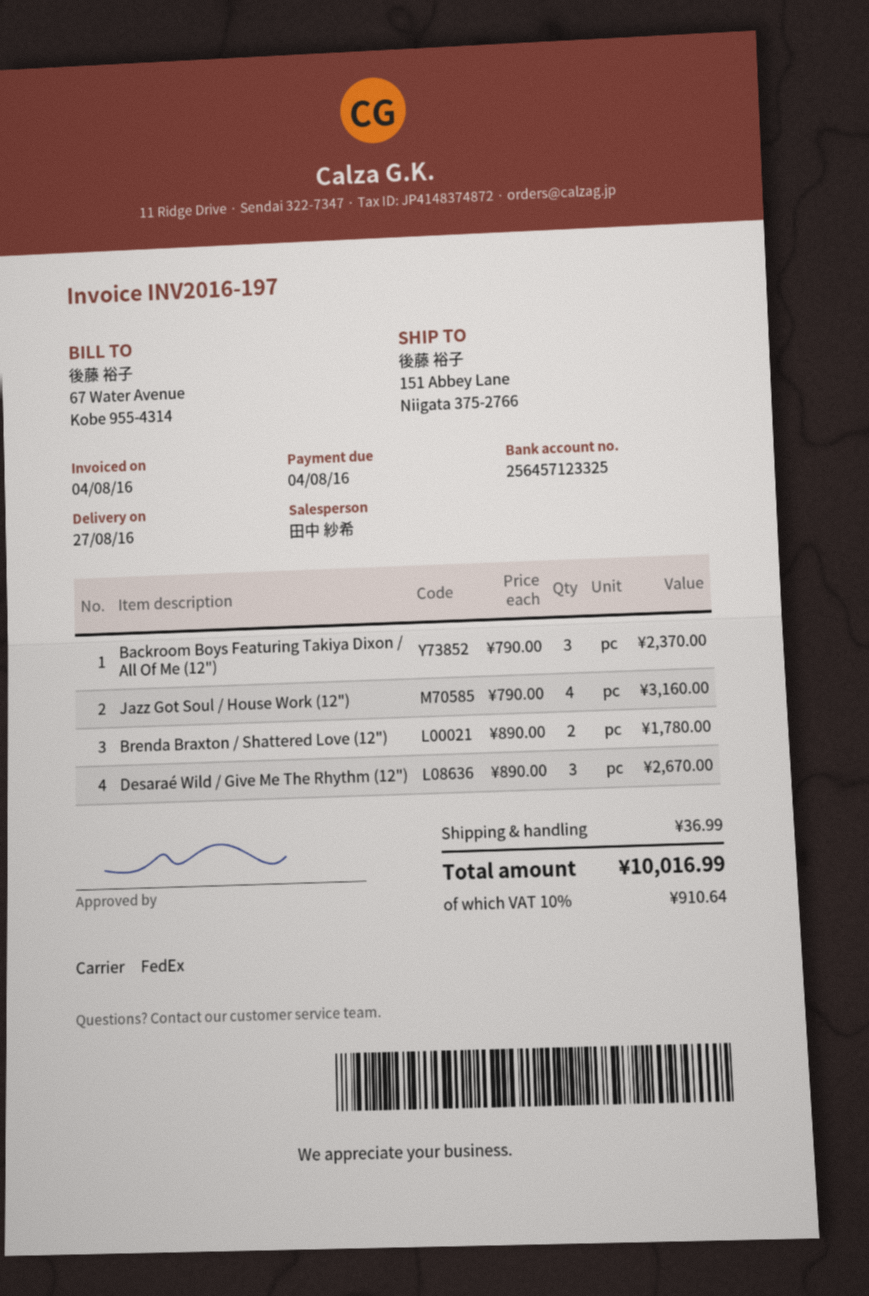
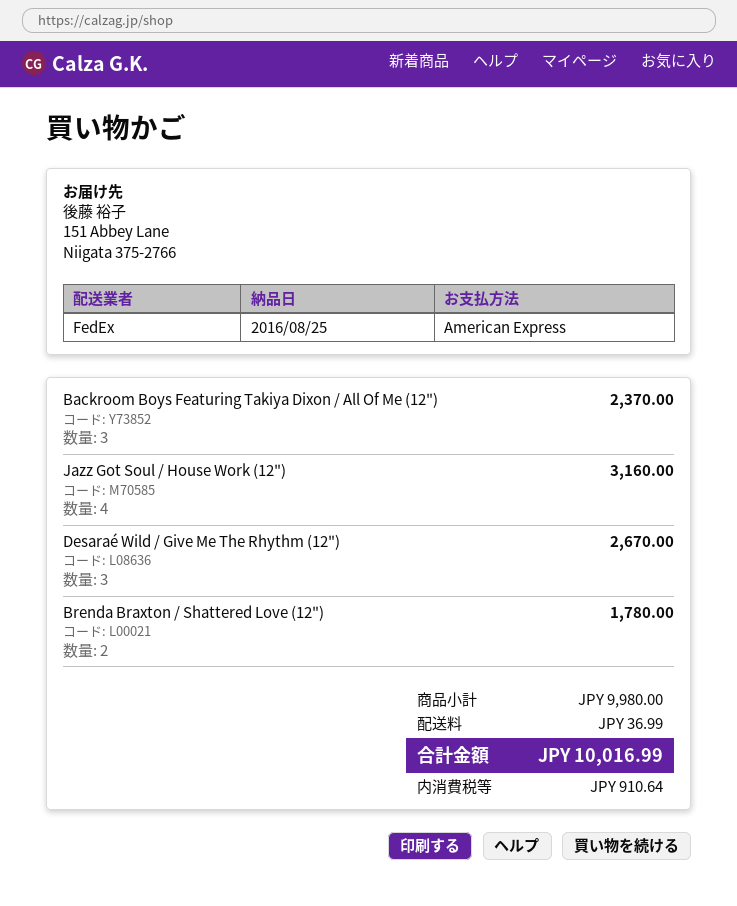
delivery date: 2016-08-27 -> 2016-08-25

